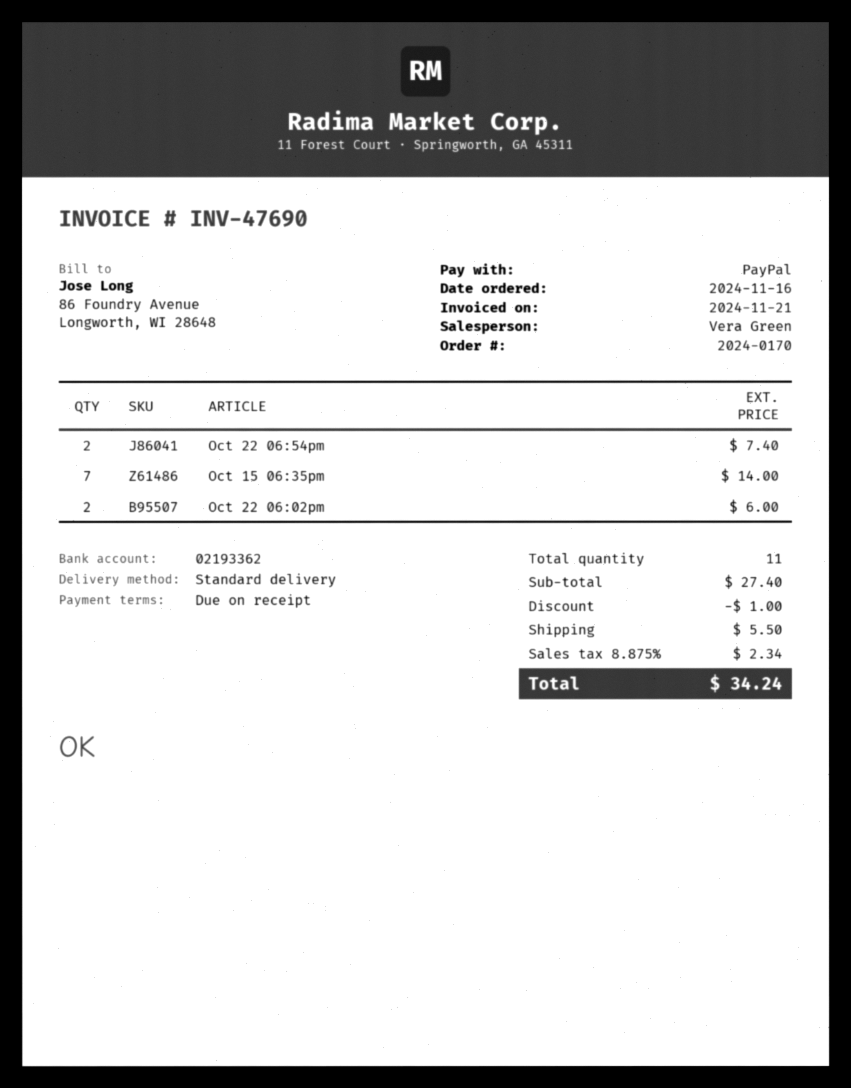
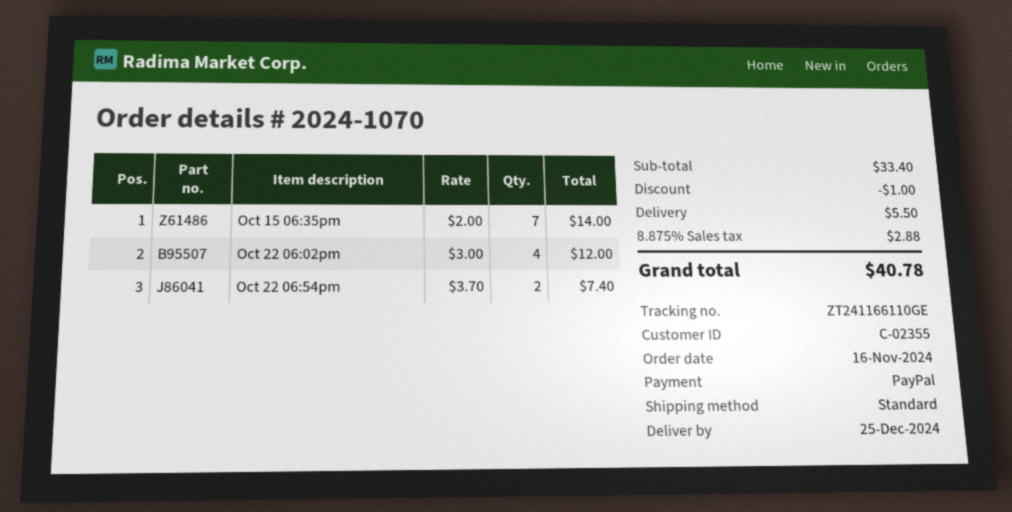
order number: 2024-0170 -> 2024-1070
Oct 22 06:02pm: 2 for 6.00 -> 4 for 12.00
subtotal: 27.40 -> 33.40
tax: 8.875% = 2.34 -> 8.875% = 2.88
total: 34.24 -> 40.78

